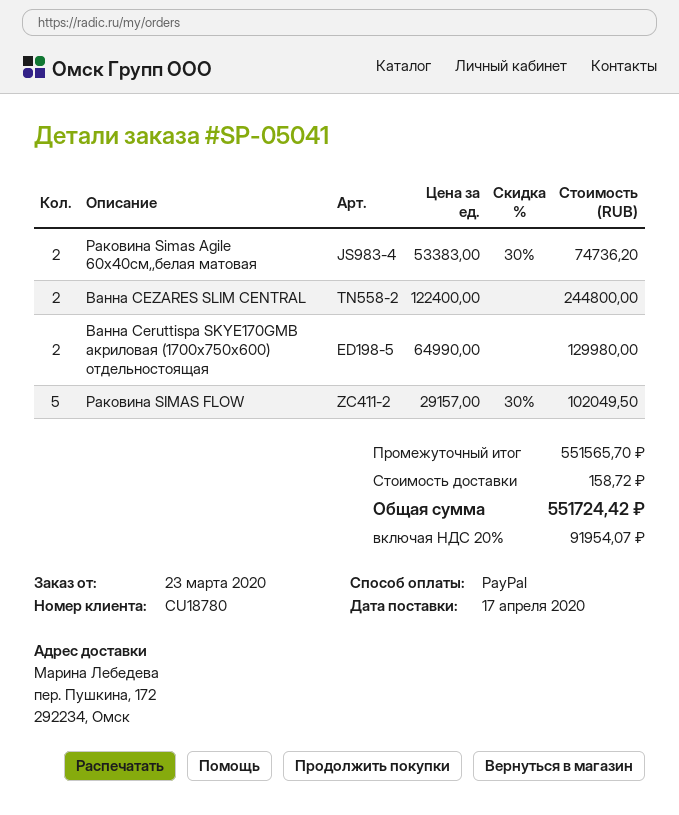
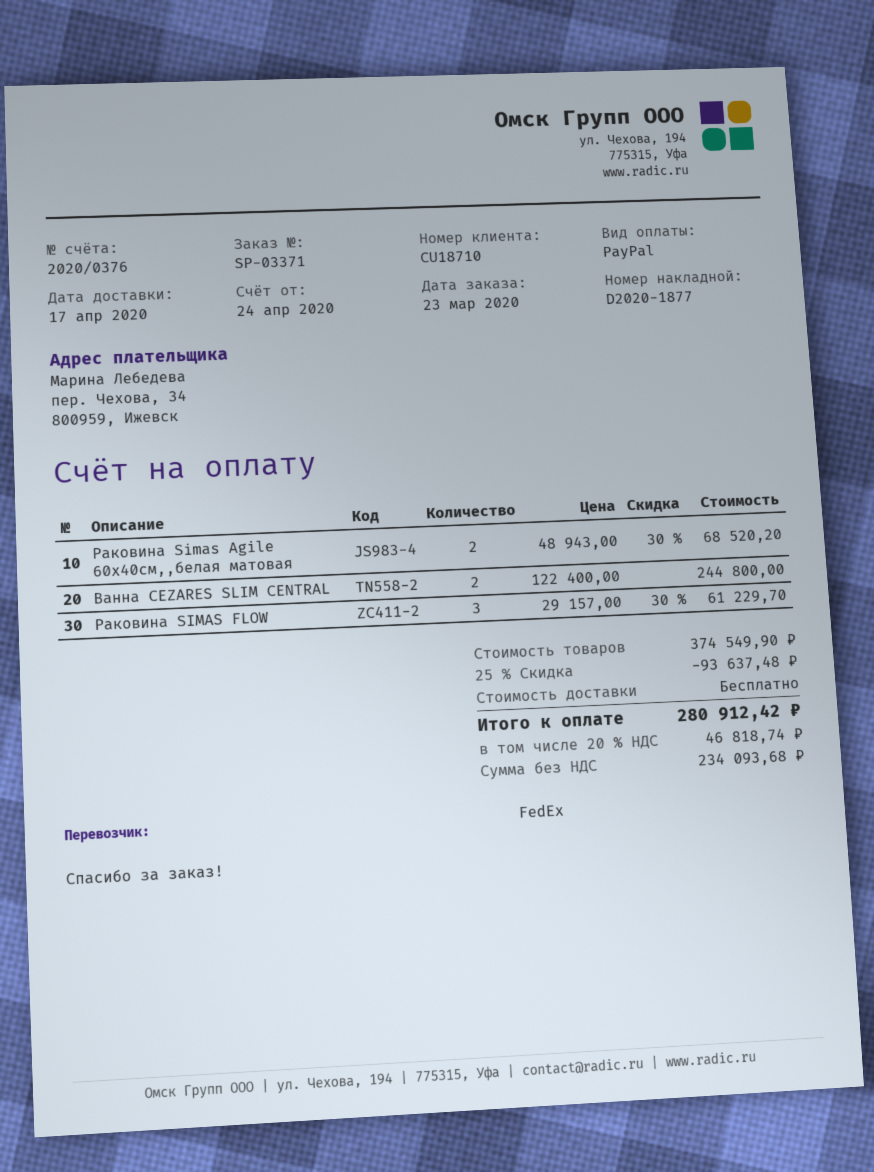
order number: SP-05041 -> SP-03371
customer number: CU18780 -> CU18710
Раковина Simas Agile 60х40см,,белая матовая: 2 x 53383.00 - 30% = 74736.20 -> 2 x 48943.00 - 30% = 68520.20
Ванна Ceruttispa SKYE170GMB акриловая (1700x750x600) отдельностоящая: 2 x 64990.00 = 129980.00 -> none
Раковина SIMAS FLOW: 5 x 29157.00 - 30% = 102049.50 -> 3 x 29157.00 - 30% = 61229.70
subtotal: 551565.70 -> 374549.90
discount: none -> 25% = 93637.48
shipping: 158.72 -> 0.00
tax: 20% = 91954.07 -> 20% = 46818.74
total: 551724.42 -> 280912.42

